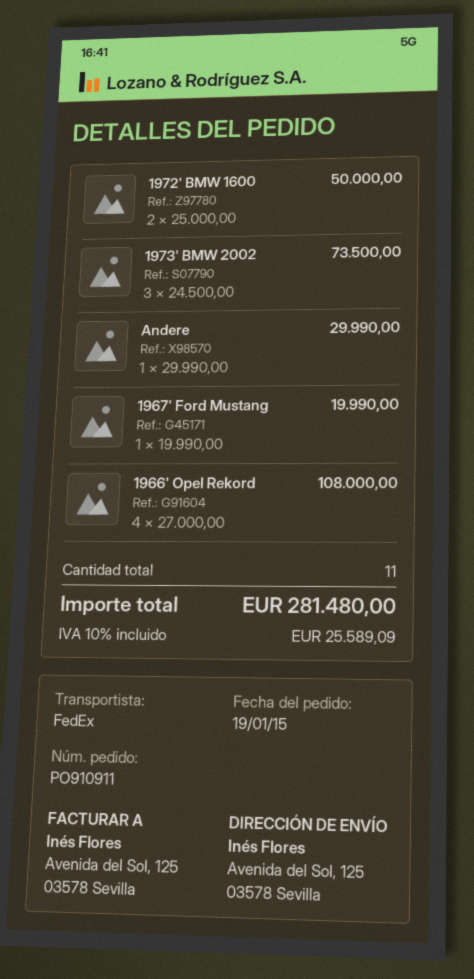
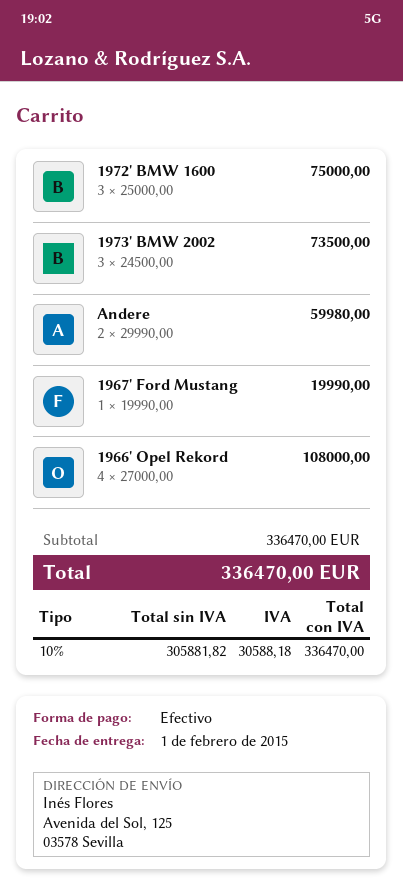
1972' BMW 1600: 2 x 25000.00 = 50000.00 -> 3 x 25000.00 = 75000.00
Andere: 1 x 29990.00 = 29990.00 -> 2 x 29990.00 = 59980.00
tax: 10% = 25589.09 -> 10% = 30588.18
total: 281480.00 -> 336470.00

